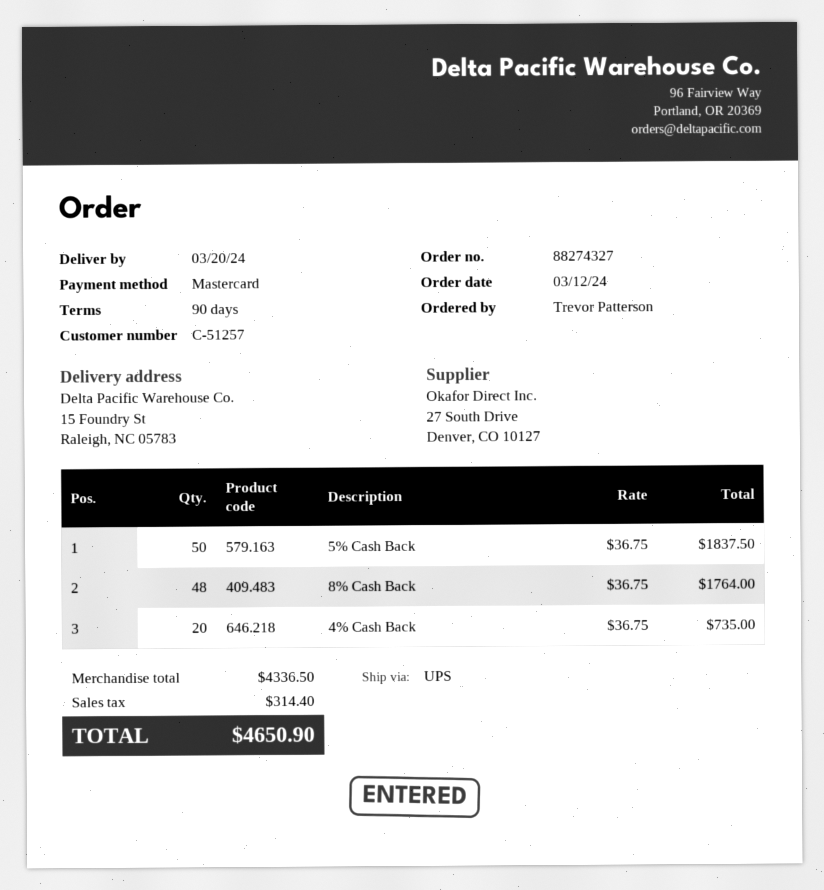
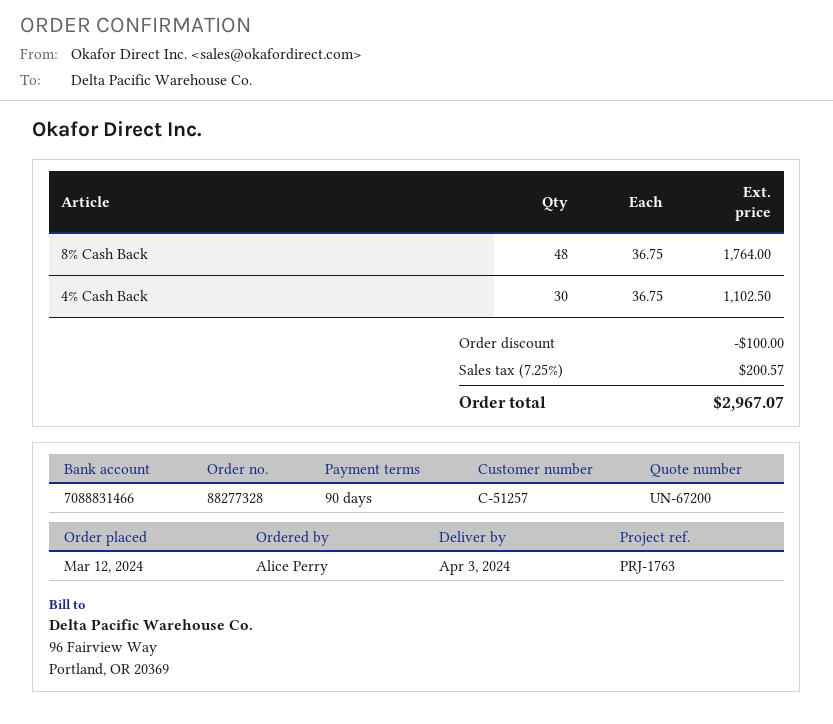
order number: 88274327 -> 88277328
delivery date: 2024-03-20 -> 2024-04-03
ordered by: Trevor Patterson -> Alice Perry
5% Cash Back: 50 x 36.75 = 1837.50 -> none
4% Cash Back: 20 x 36.75 = 735.00 -> 30 x 36.75 = 1102.50
discount: none -> 100.00
tax: 314.40 -> 200.57
total: 4650.90 -> 2967.07

